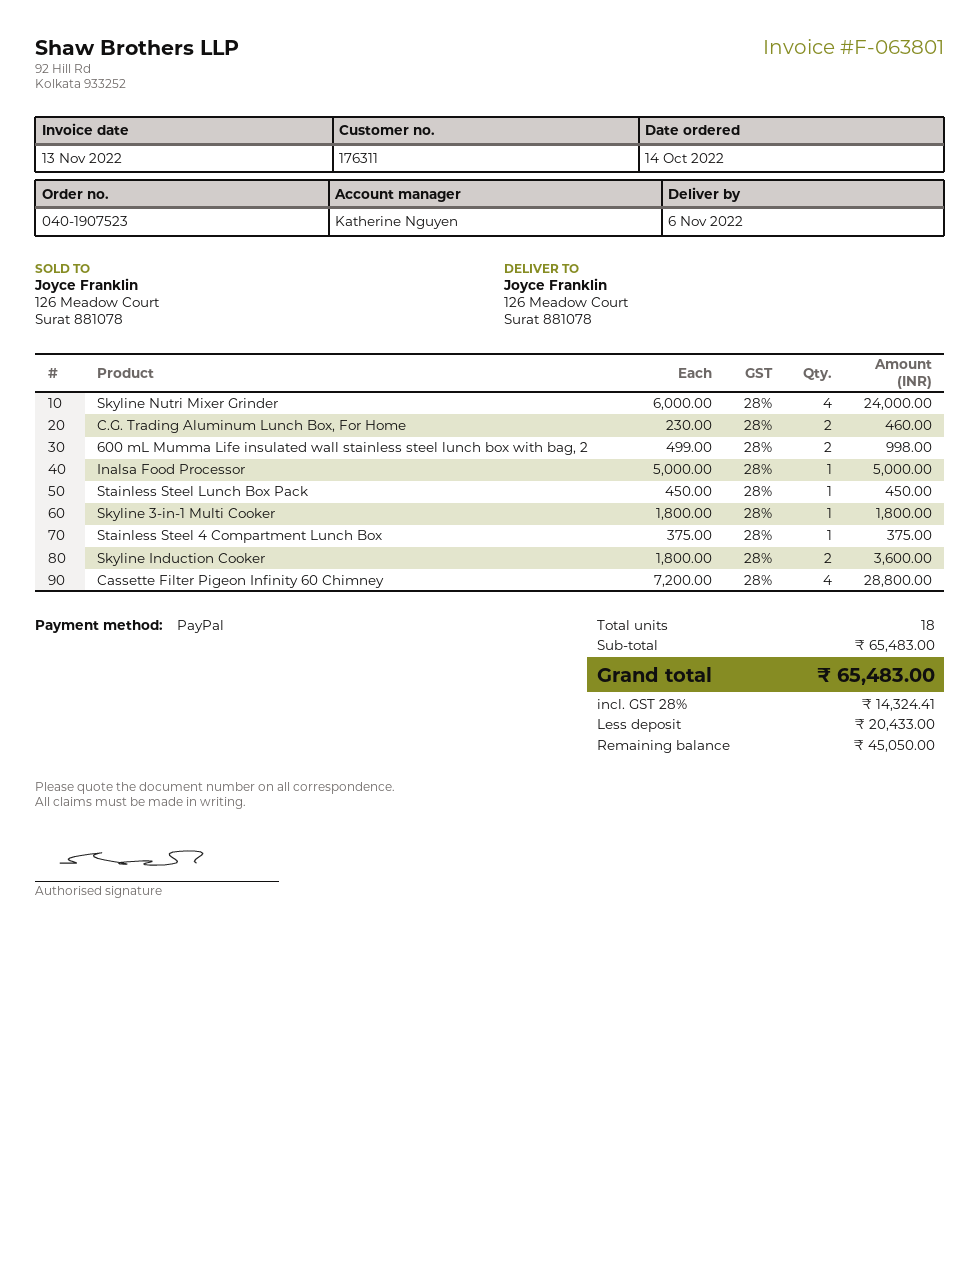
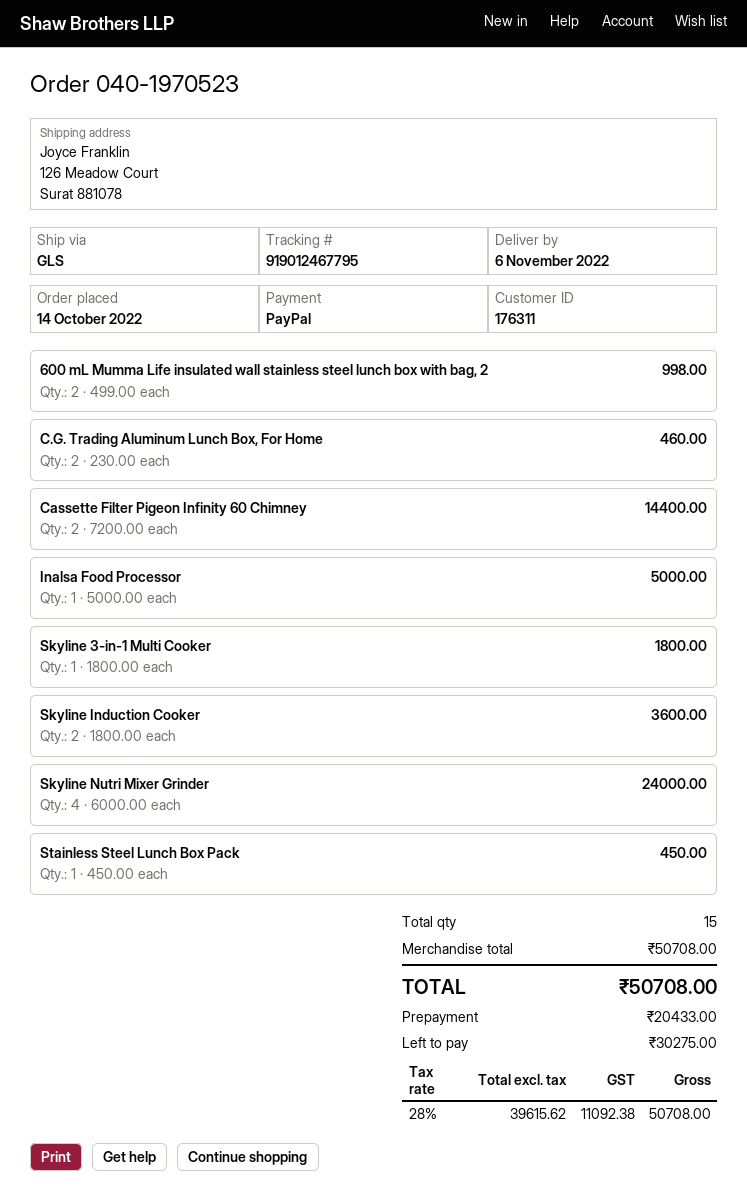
order number: 040-1907523 -> 040-1970523
Stainless Steel 4 Compartment Lunch Box: 1 x 375.00 = 375.00 -> none
Cassette Filter Pigeon Infinity 60 Chimney: 4 x 7200.00 = 28800.00 -> 2 x 7200.00 = 14400.00
total quantity: 18 -> 15
subtotal: 65483.00 -> 50708.00
tax: 28% = 14324.41 -> 28% = 11092.38
total: 65483.00 -> 50708.00
balance: 45050.00 -> 30275.00

